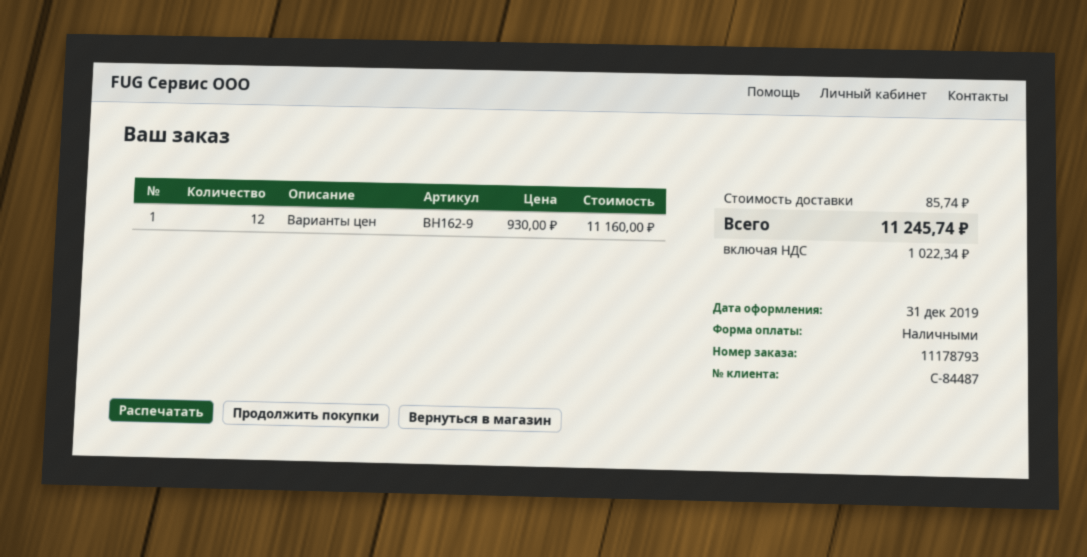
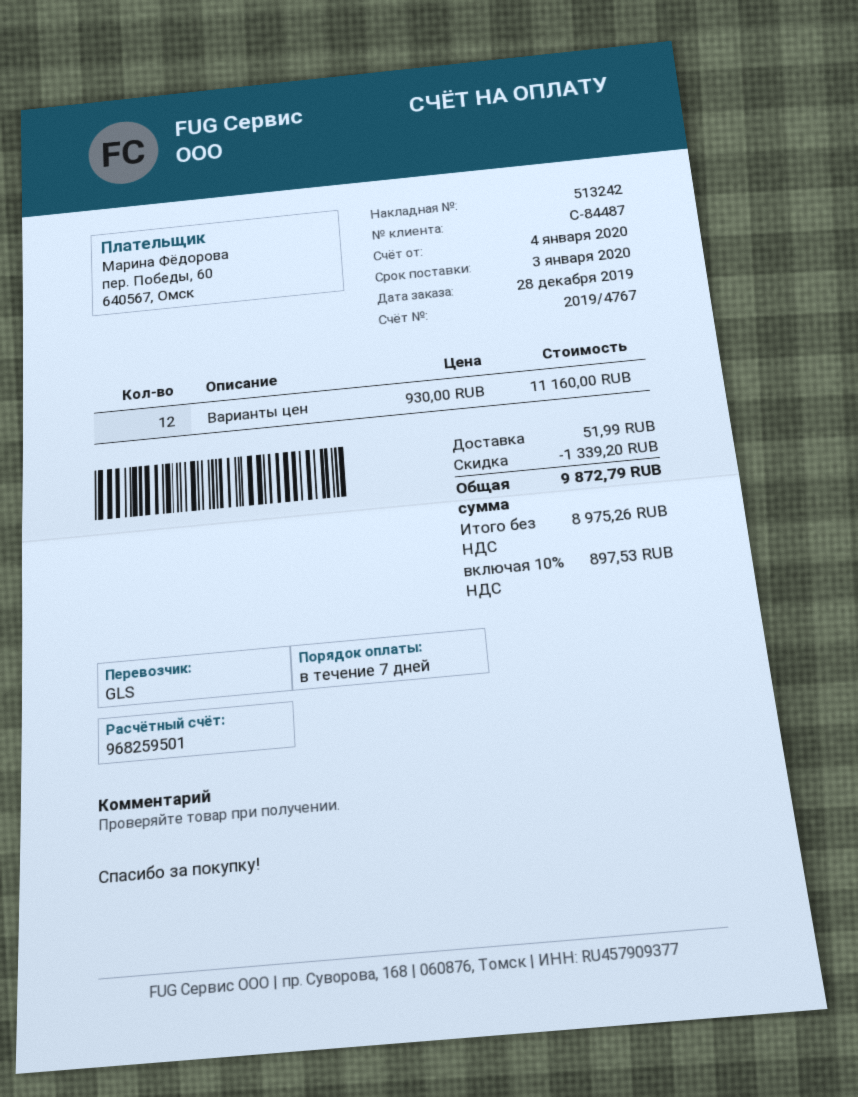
order date: 2019-12-31 -> 2019-12-28
discount: none -> 1339.20
shipping: 85.74 -> 51.99
tax: 1022.34 -> 897.53
total: 11245.74 -> 9872.79

